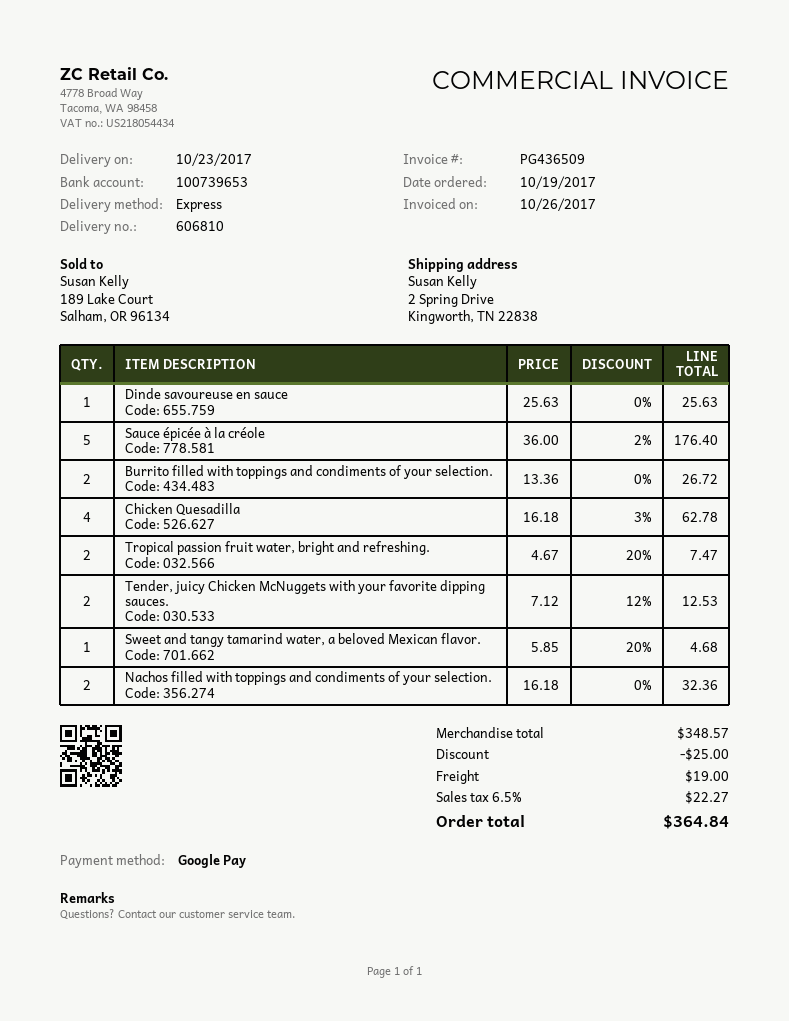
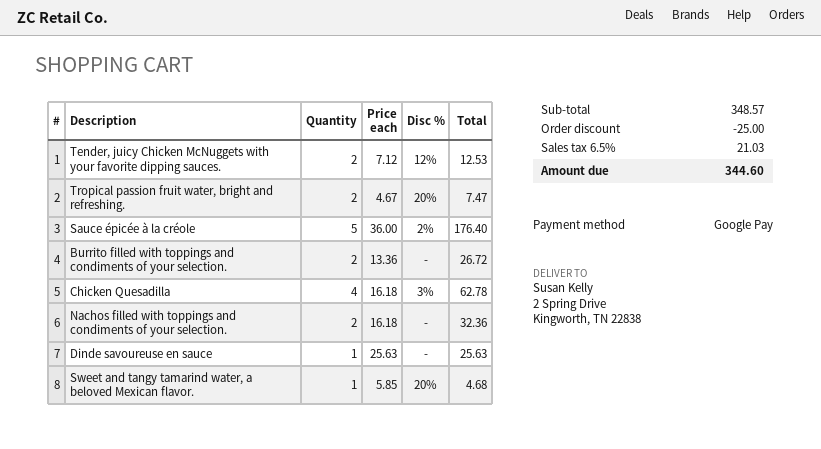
shipping: 19.00 -> none
tax: 6.5% = 22.27 -> 6.5% = 21.03
total: 364.84 -> 344.60

